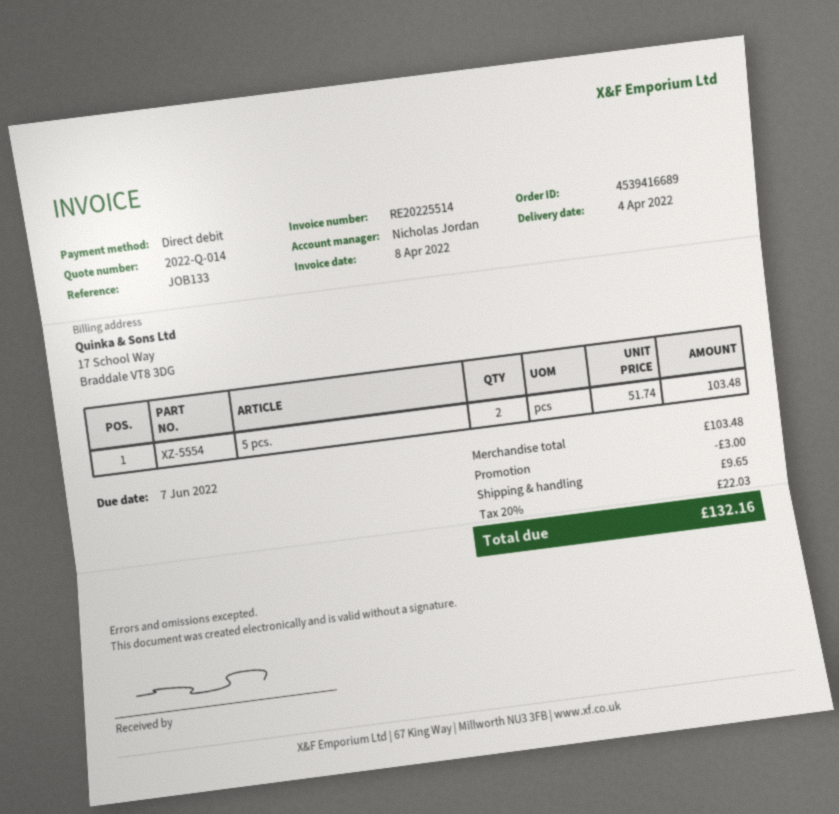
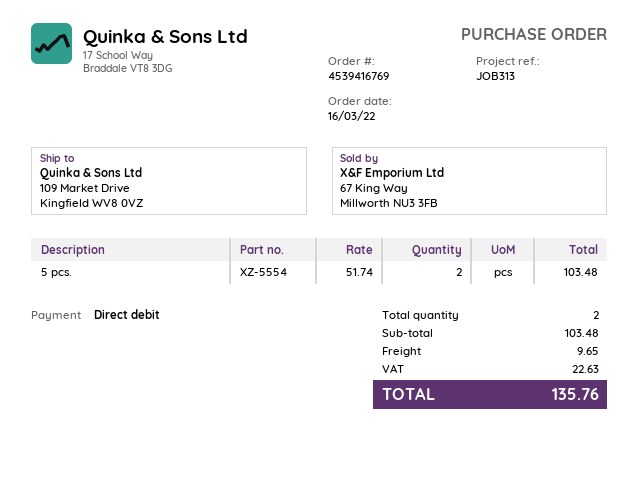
order number: 4539416689 -> 4539416769
reference: JOB133 -> JOB313
discount: 3.00 -> none
tax: 22.03 -> 22.63
total: 132.16 -> 135.76

